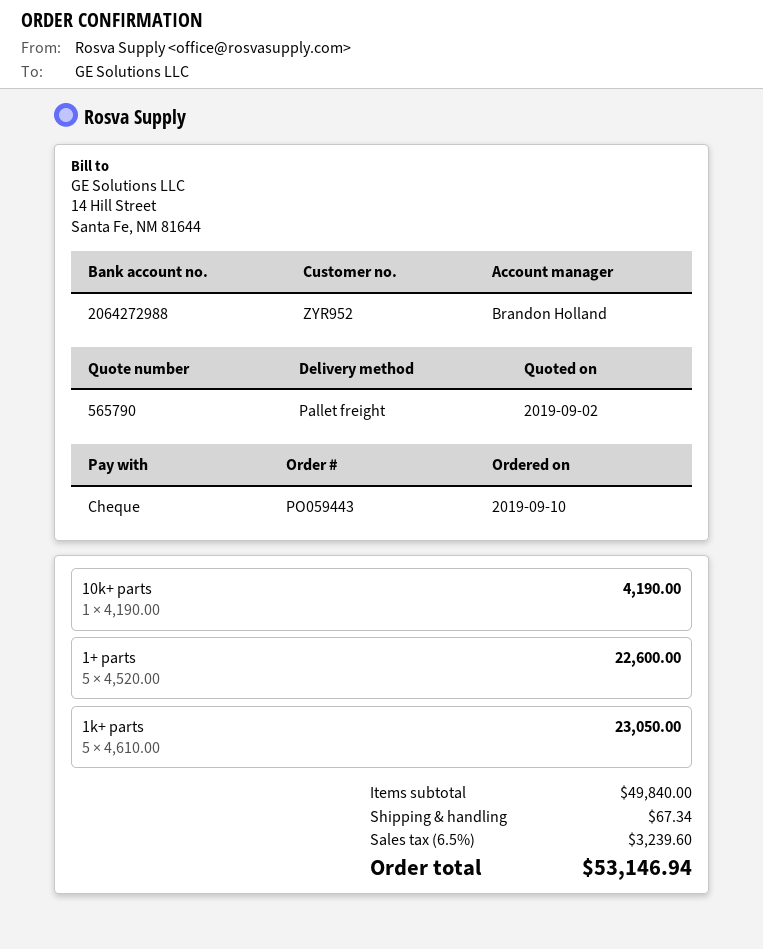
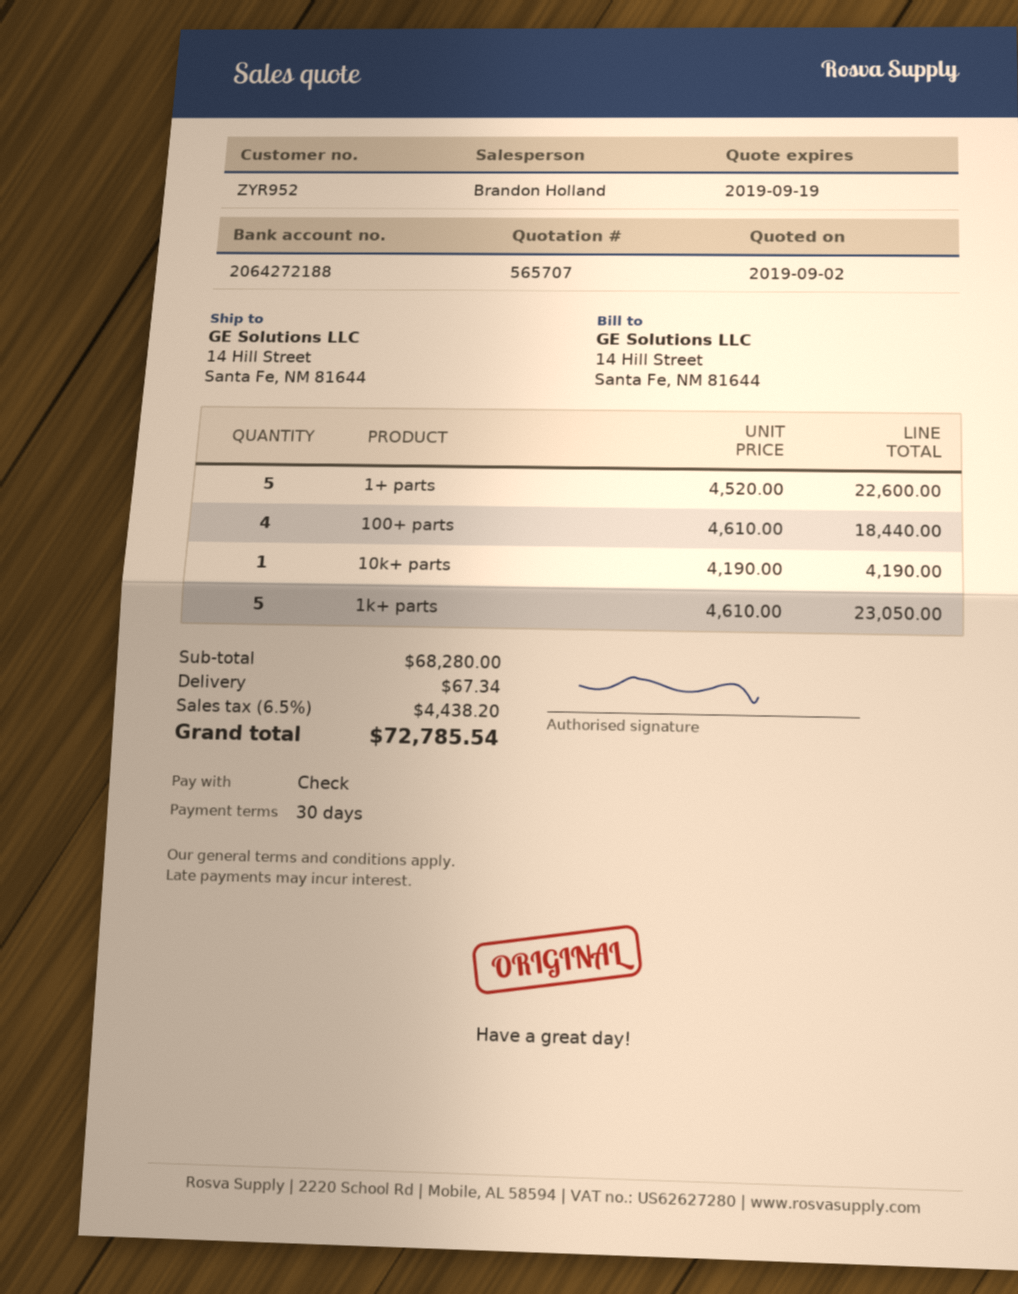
quote number: 565790 -> 565707
bank account: 2064272988 -> 2064272188
100+ parts: none -> 4 x 4610.00 = 18440.00
subtotal: 49840.00 -> 68280.00
tax: 6.5% = 3239.60 -> 6.5% = 4438.20
total: 53146.94 -> 72785.54

